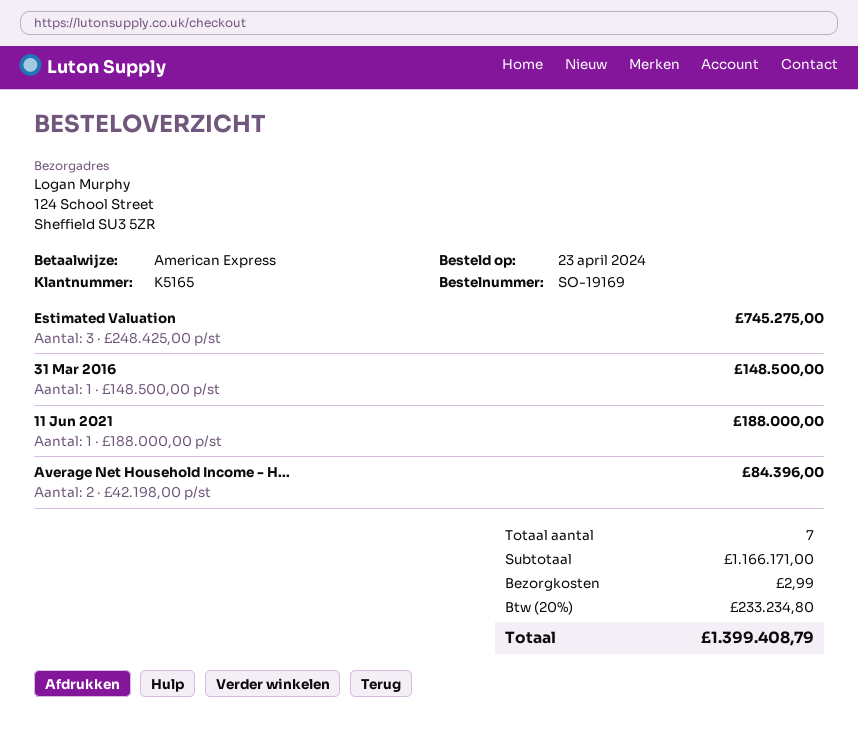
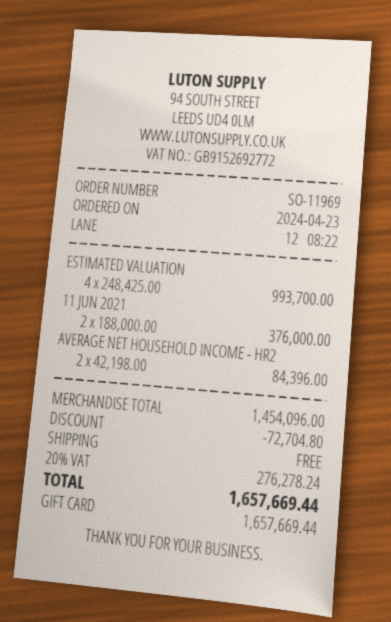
order number: SO-19169 -> SO-11969
payment method: American Express -> gift card
Estimated Valuation: 3 x 248425.00 = 745275.00 -> 4 x 248425.00 = 993700.00
31 Mar 2016: 1 x 148500.00 = 148500.00 -> none
11 Jun 2021: 1 x 188000.00 = 188000.00 -> 2 x 188000.00 = 376000.00
subtotal: 1166171.00 -> 1454096.00
discount: none -> 72704.80
shipping: 2.99 -> 0.00
tax: 20% = 233234.80 -> 20% = 276278.24
total: 1399408.79 -> 1657669.44

